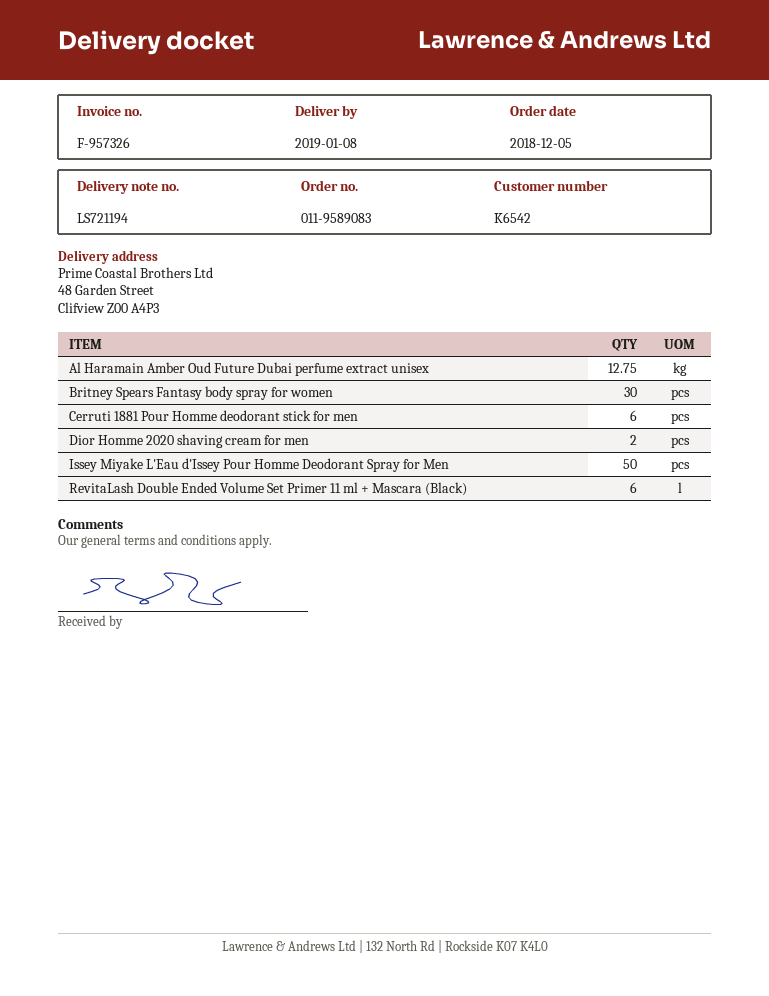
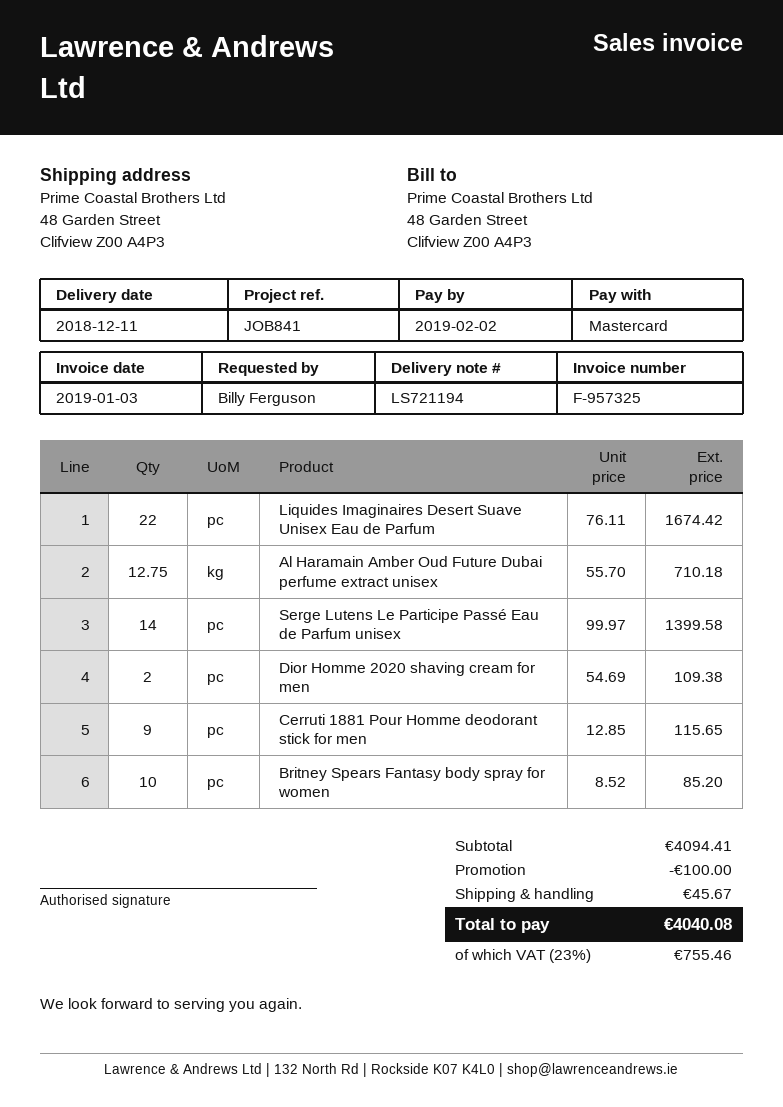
delivery date: 2019-01-08 -> 2018-12-11
invoice number: F-957326 -> F-957325
Britney Spears Fantasy body spray for women: 30 -> 10
Cerruti 1881 Pour Homme deodorant stick for men: 6 -> 9
Issey Miyake L'Eau d'Issey Pour Homme Deodorant Spray for Men: 50 -> none
RevitaLash Double Ended Volume Set Primer 11 ml + Mascara (Black): 6 -> none
Liquides Imaginaires Desert Suave Unisex Eau de Parfum: none -> 22
Serge Lutens Le Participe Passé Eau de Parfum unisex: none -> 14

